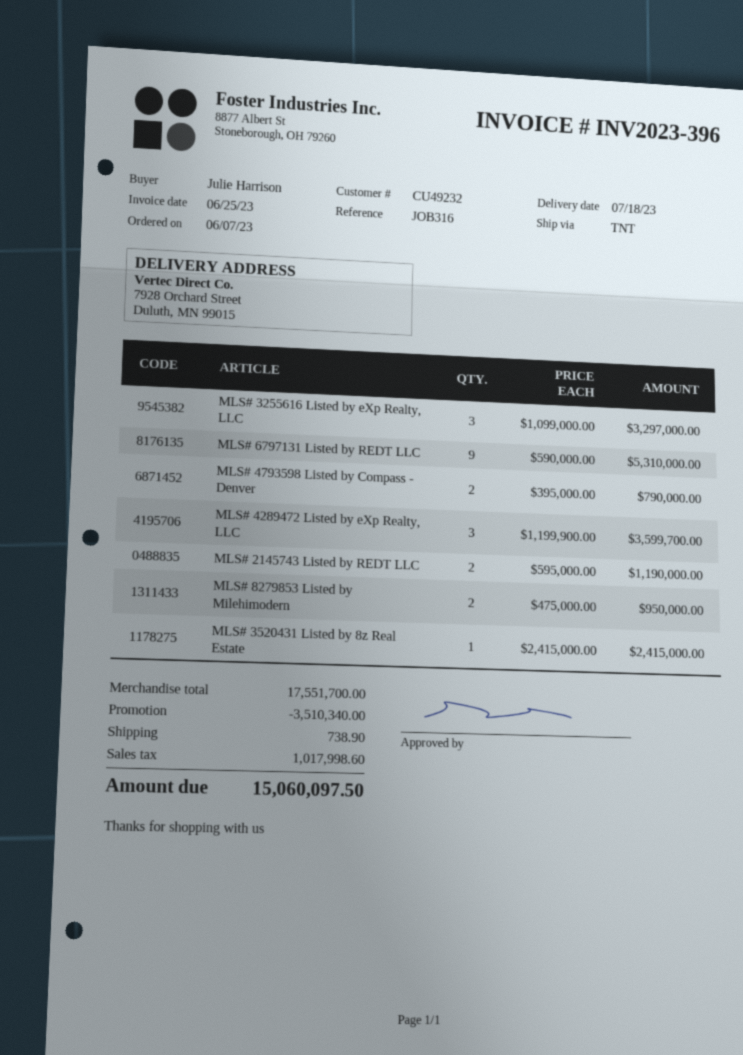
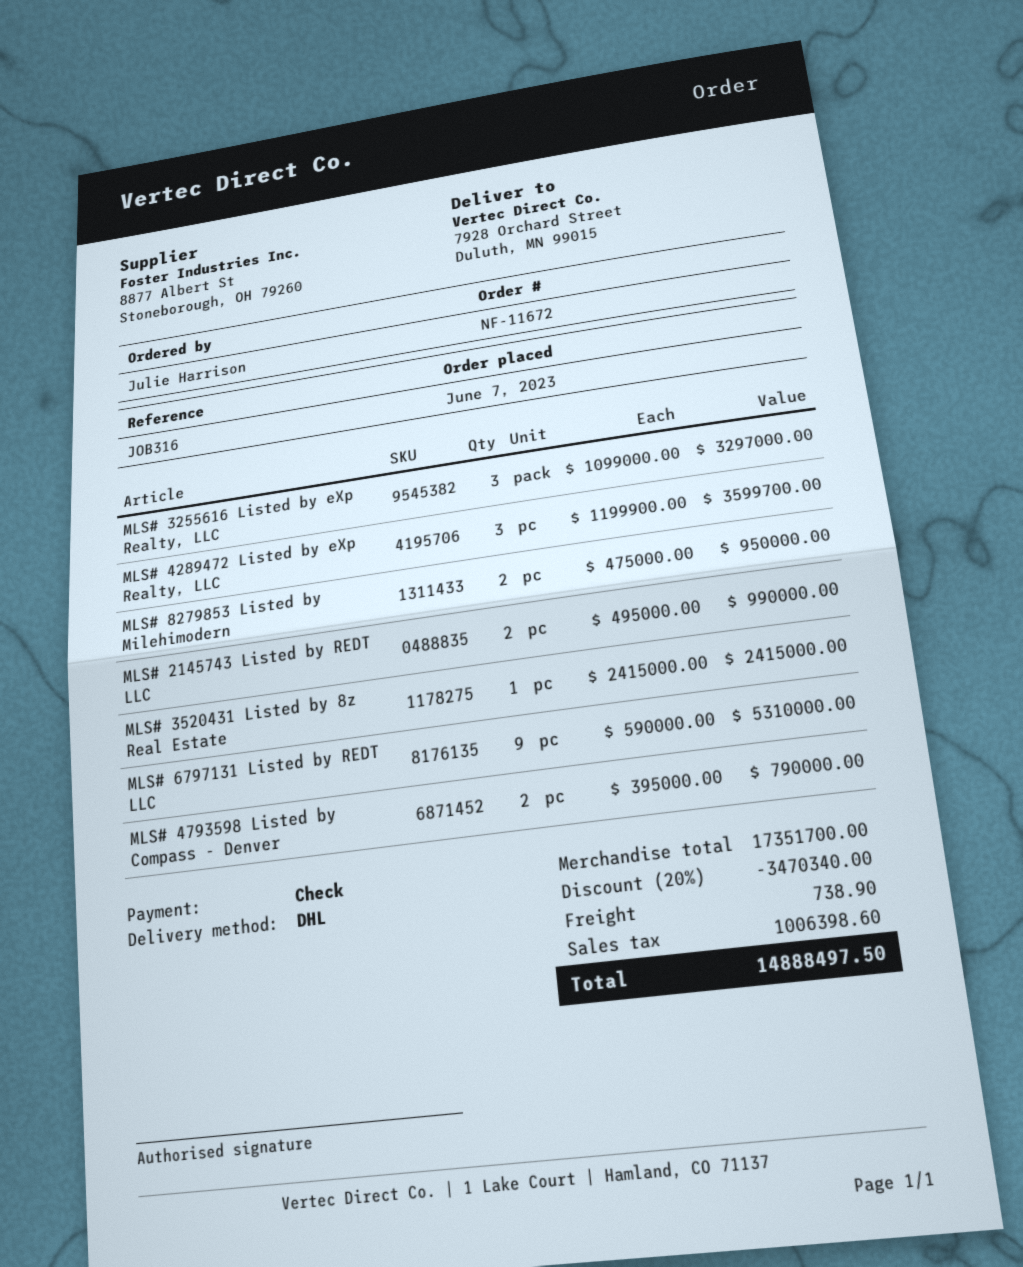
shipping method: TNT -> DHL
MLS# 2145743 Listed by REDT LLC: 2 x 595000.00 = 1190000.00 -> 2 x 495000.00 = 990000.00
subtotal: 17551700.00 -> 17351700.00
discount: 3510340.00 -> 3470340.00
tax: 1017998.60 -> 1006398.60
total: 15060097.50 -> 14888497.50

